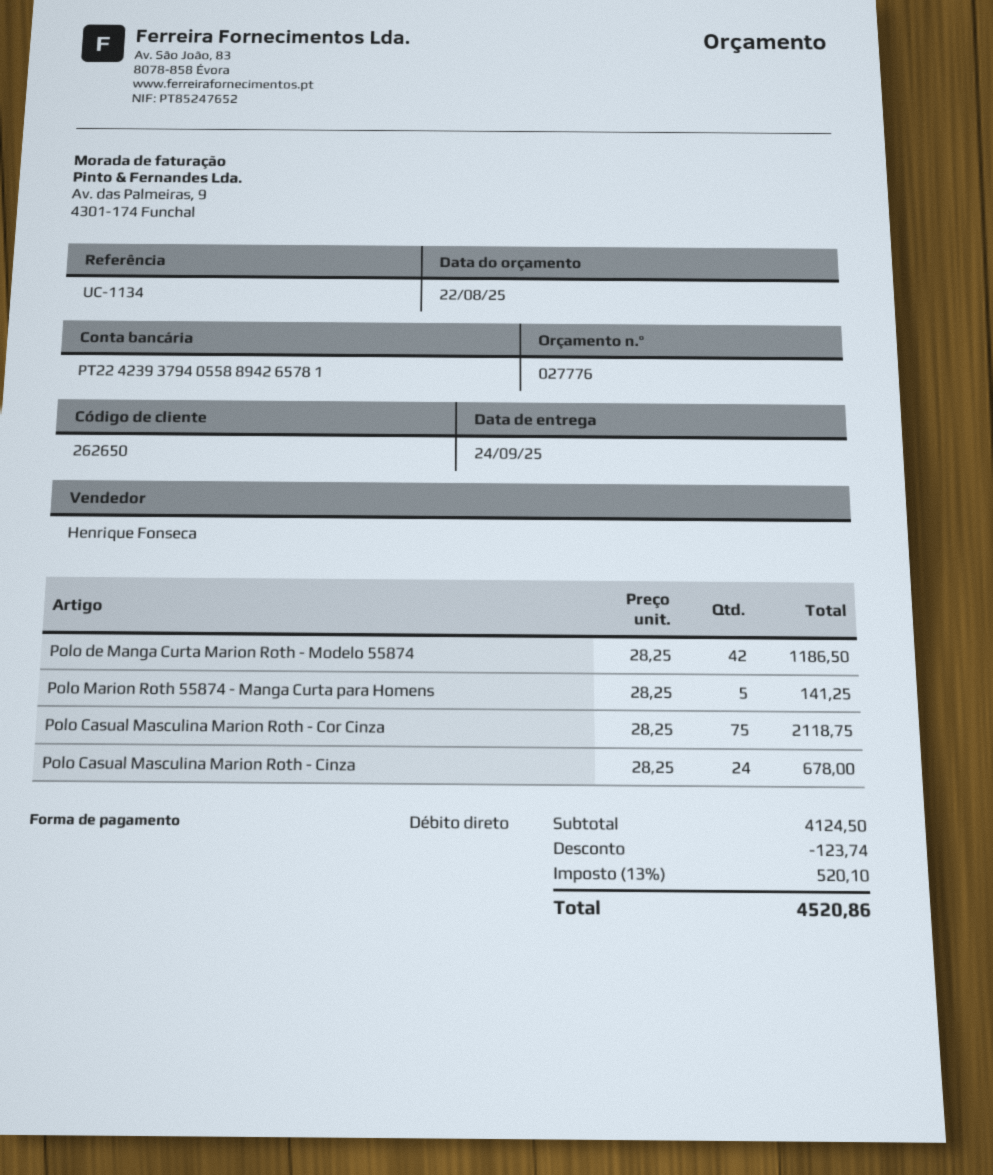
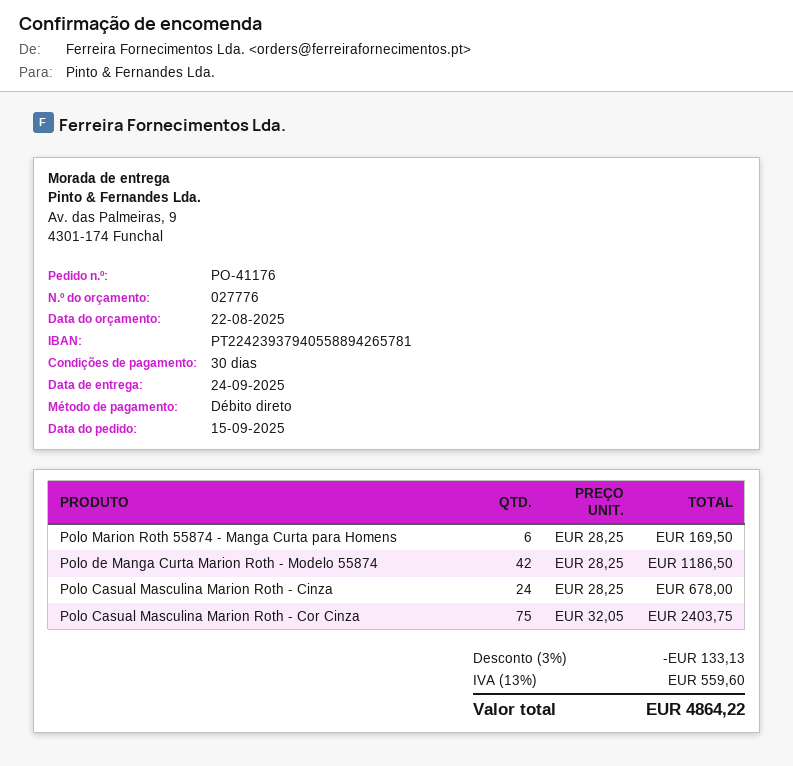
Polo Marion Roth 55874 - Manga Curta para Homens: 5 x 28.25 = 141.25 -> 6 x 28.25 = 169.50
Polo Casual Masculina Marion Roth - Cor Cinza: 75 x 28.25 = 2118.75 -> 75 x 32.05 = 2403.75
discount: 123.74 -> 133.13
tax: 13% = 520.10 -> 13% = 559.60
total: 4520.86 -> 4864.22

